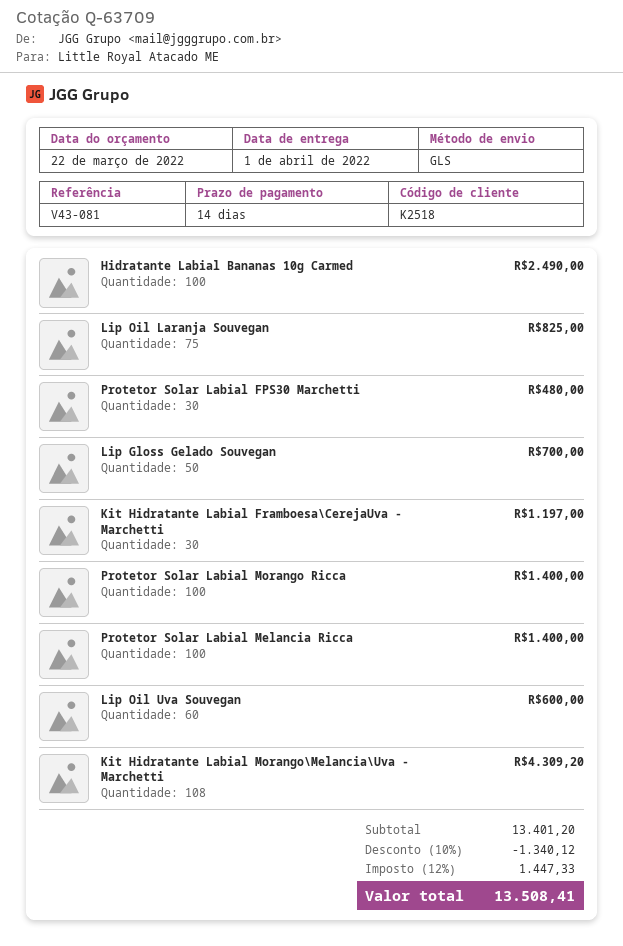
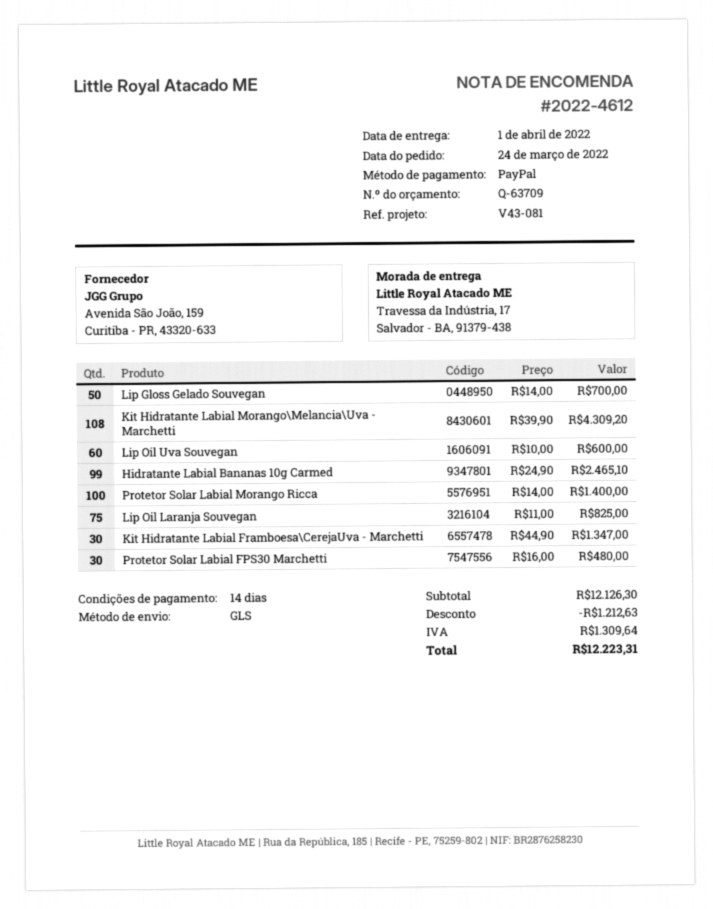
Hidratante Labial Bananas 10g Carmed: 100 for 2490.00 -> 99 for 2465.10
Kit Hidratante Labial Framboesa\CerejaUva - Marchetti: 30 for 1197.00 -> 30 for 1347.00
Protetor Solar Labial Melancia Ricca: 100 for 1400.00 -> none
subtotal: 13401.20 -> 12126.30
discount: 1340.12 -> 1212.63
tax: 1447.33 -> 1309.64
total: 13508.41 -> 12223.31

